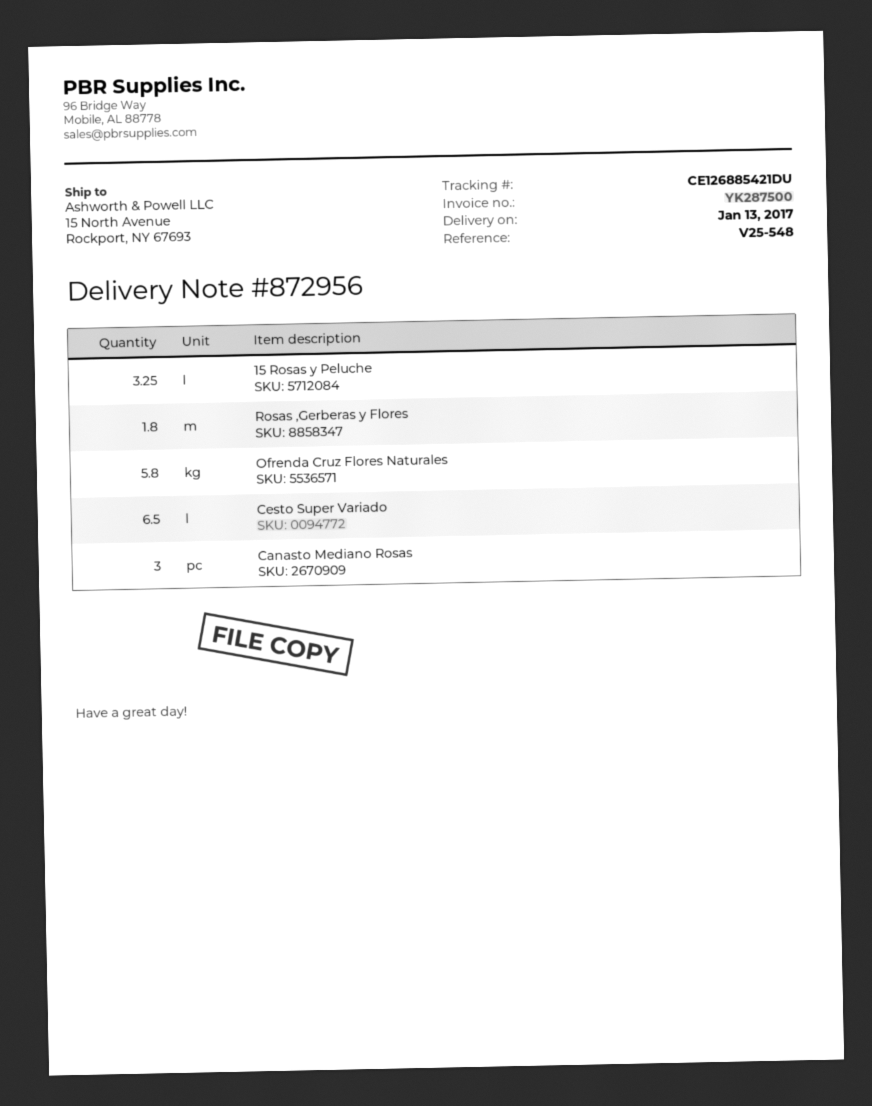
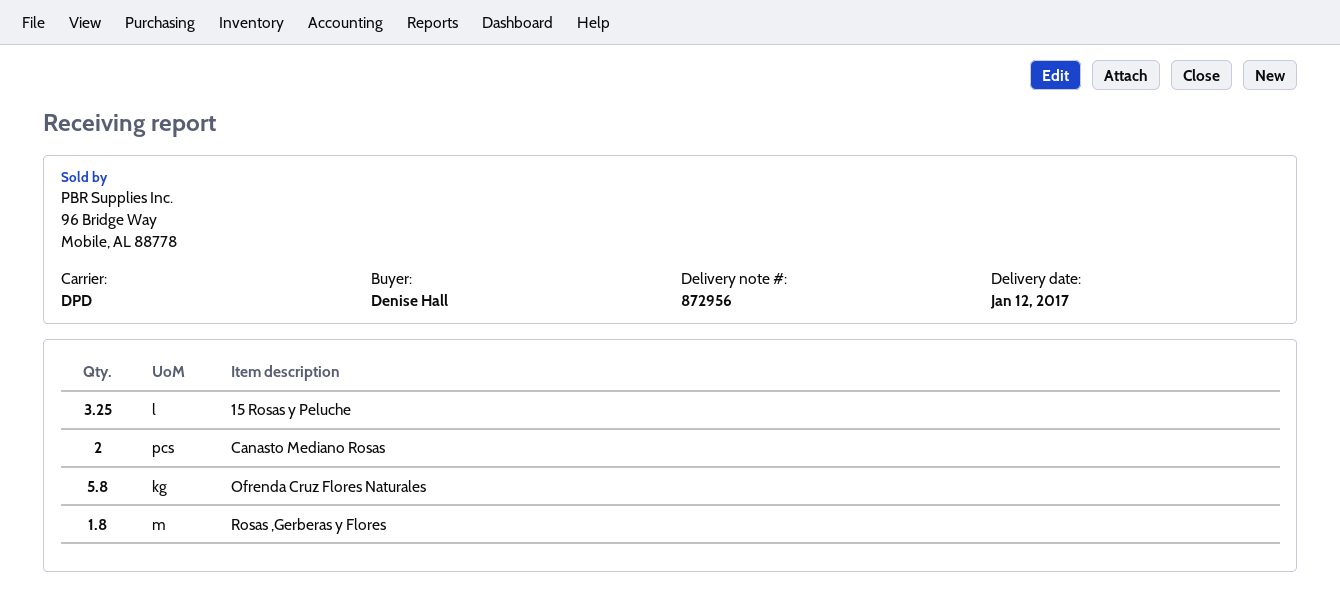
delivery date: 2017-01-13 -> 2017-01-12
Cesto Super Variado: 6.5 -> none
Canasto Mediano Rosas: 3 -> 2

